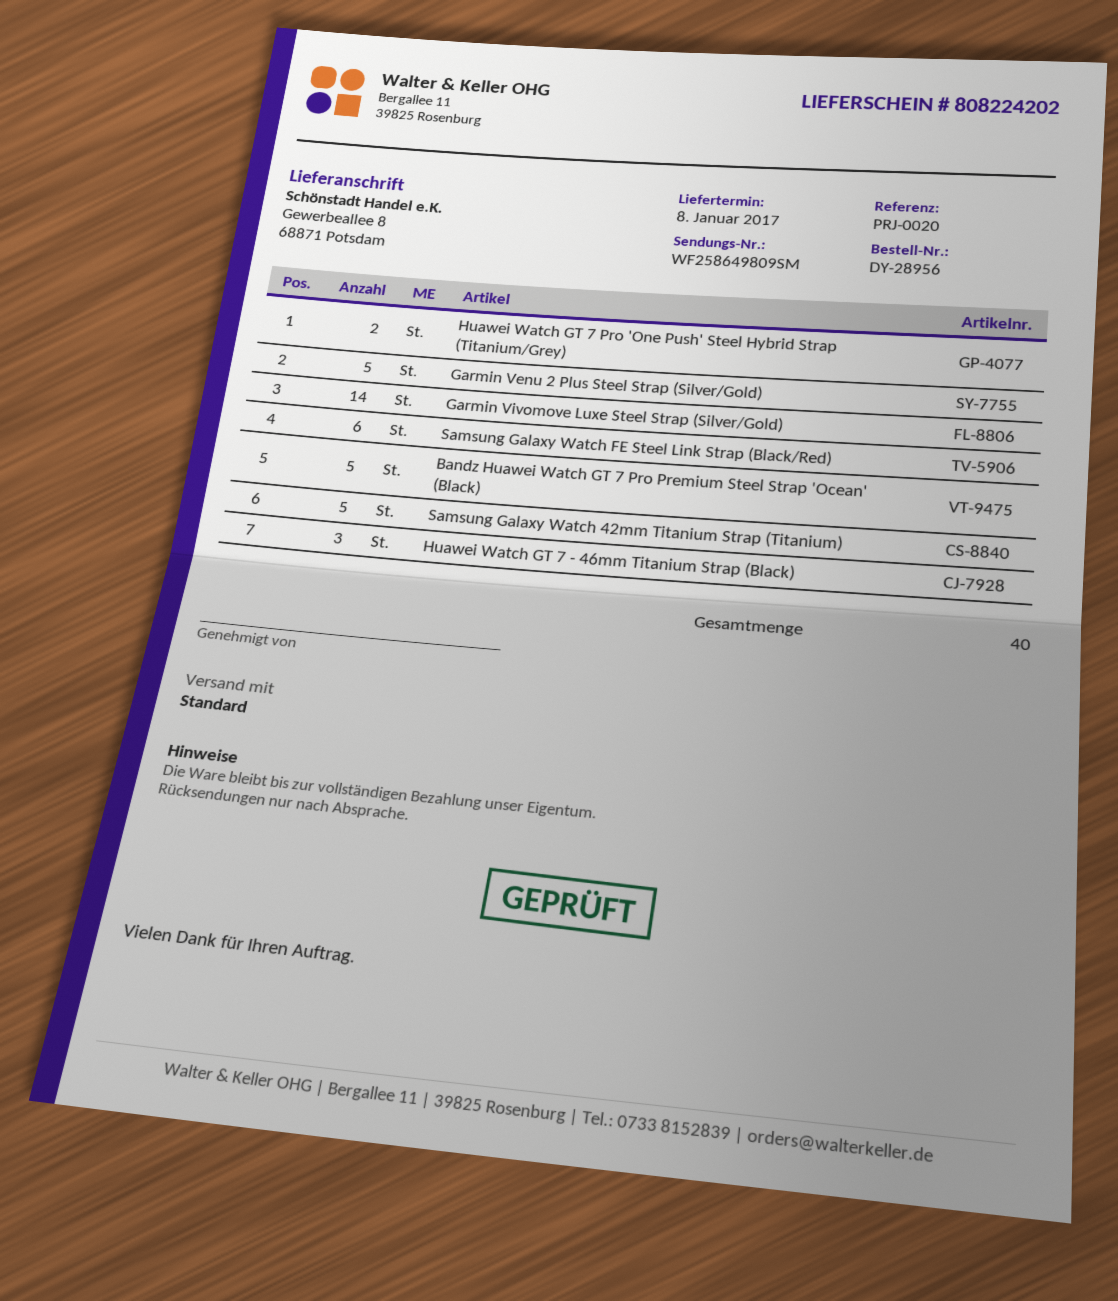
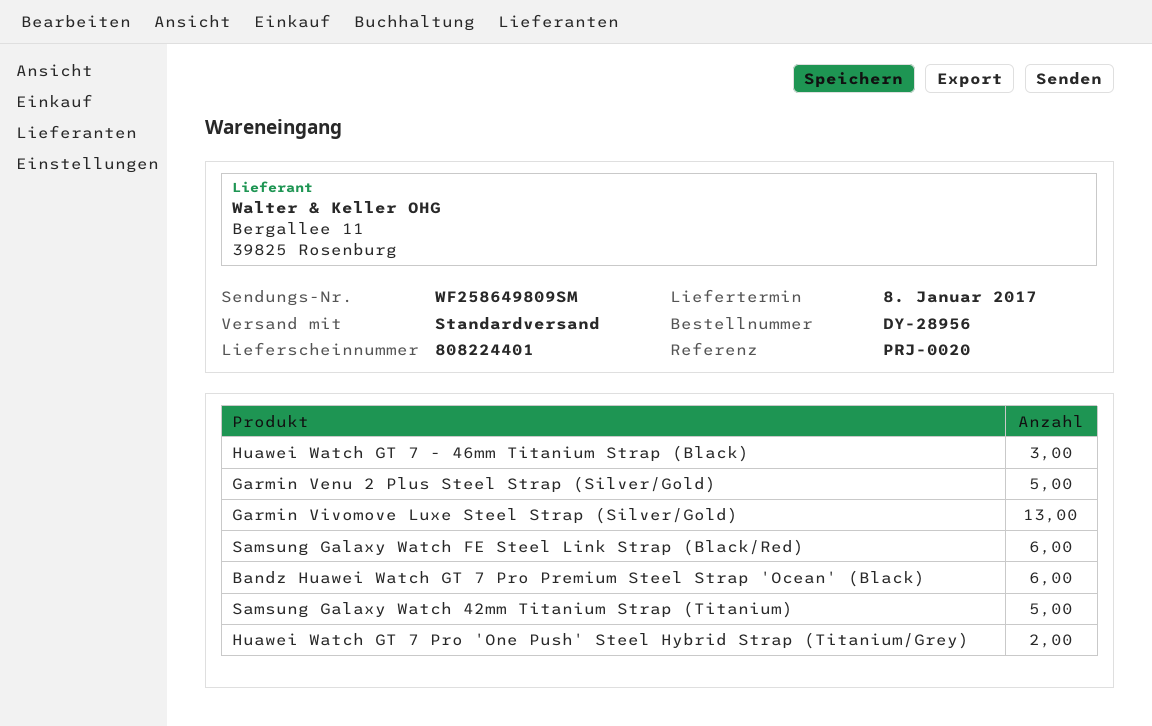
delivery note number: 808224202 -> 808224401
Garmin Vivomove Luxe Steel Strap (Silver/Gold): 14 -> 13
Bandz Huawei Watch GT 7 Pro Premium Steel Strap 'Ocean' (Black): 5 -> 6

